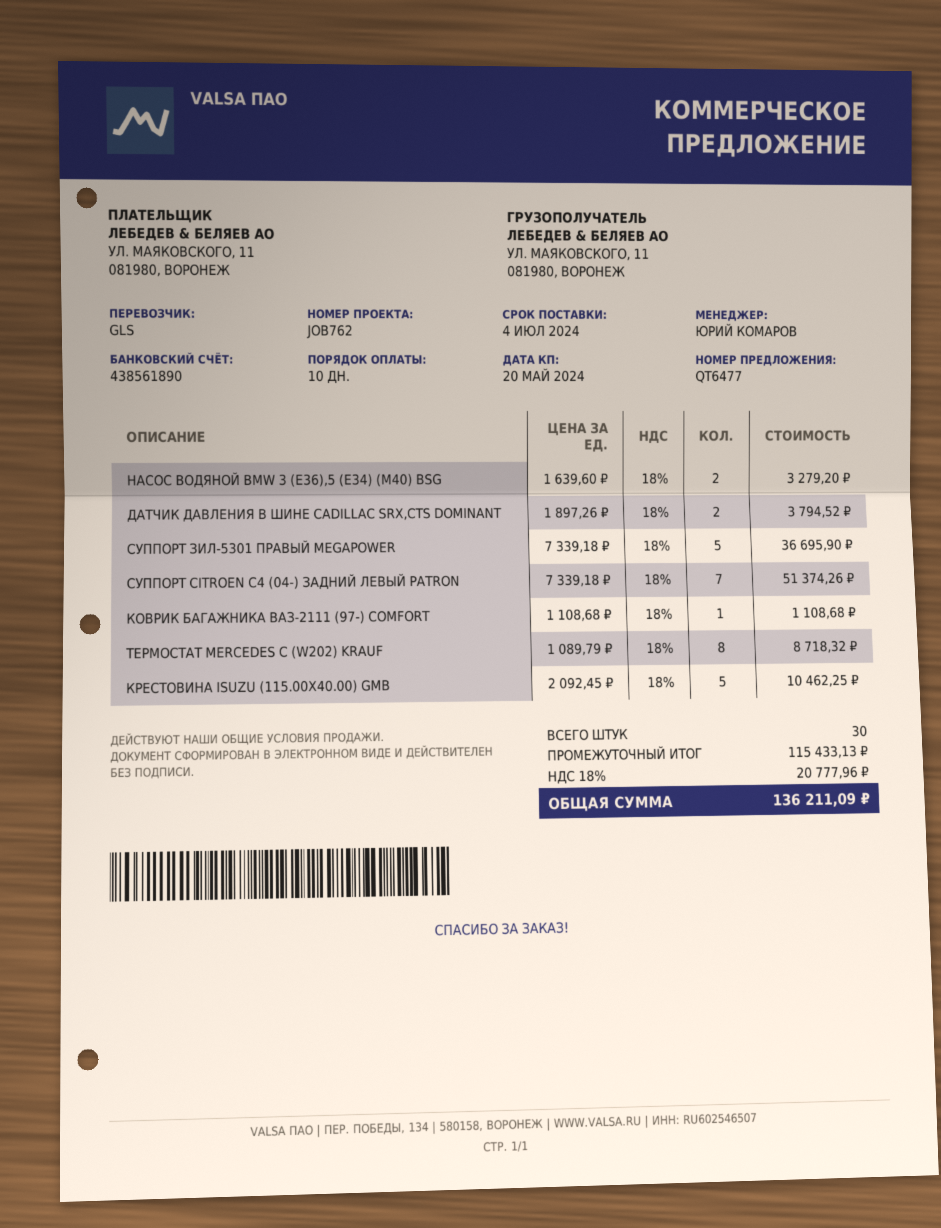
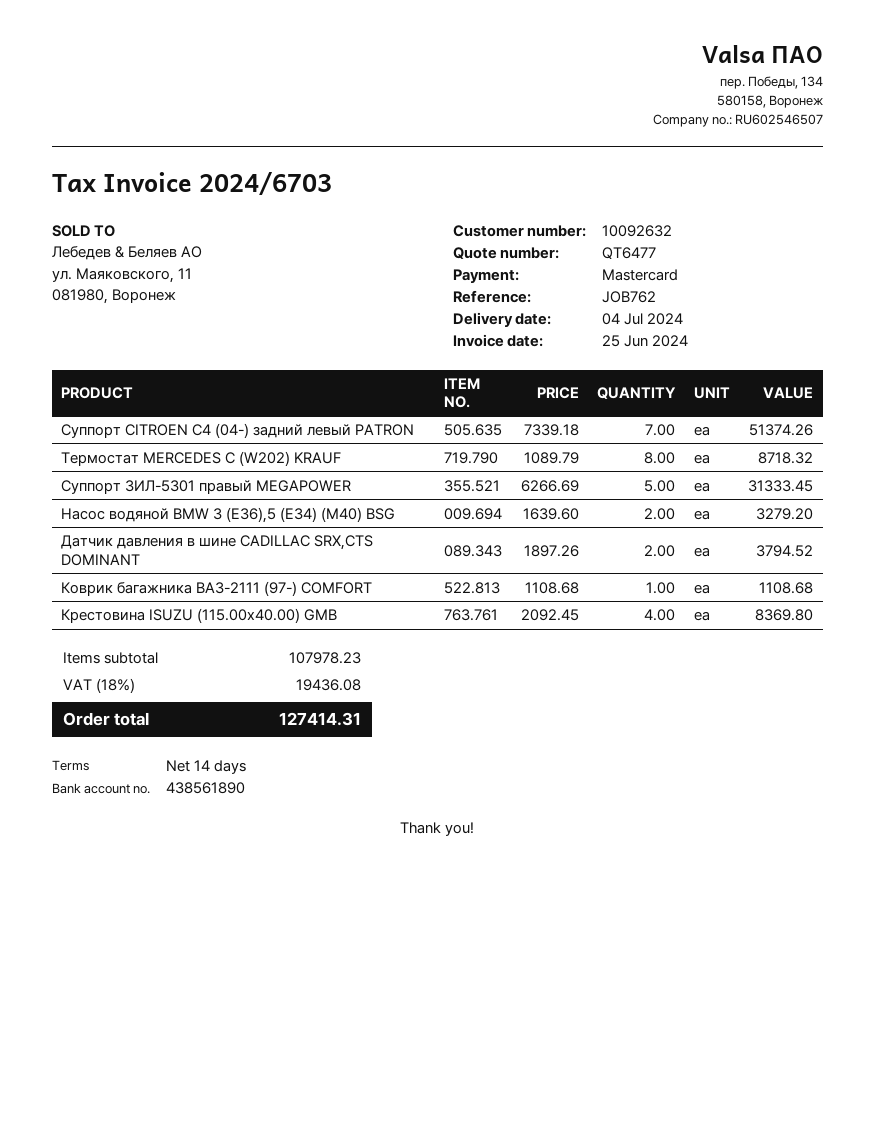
payment terms: 10 days -> 14 days
СУППОРТ ЗИЛ-5301 ПРАВЫЙ MEGAPOWER: 5 x 7339.18 = 36695.90 -> 5 x 6266.69 = 31333.45
КРЕСТОВИНА ISUZU (115.00Х40.00) GMB: 5 x 2092.45 = 10462.25 -> 4 x 2092.45 = 8369.80
subtotal: 115433.13 -> 107978.23
tax: 18% = 20777.96 -> 18% = 19436.08
total: 136211.09 -> 127414.31

